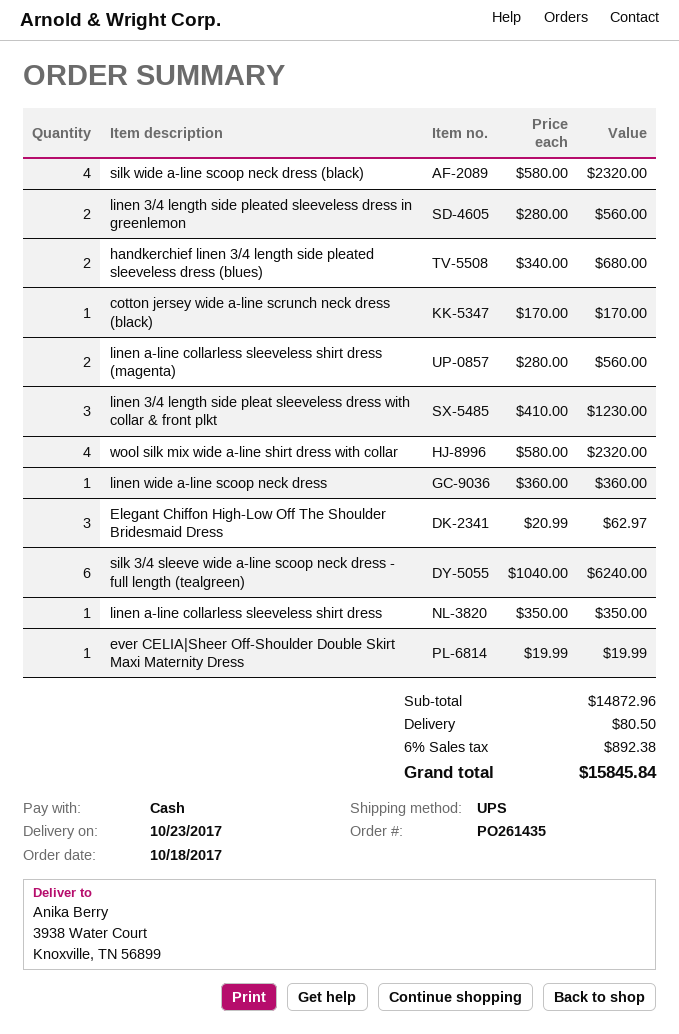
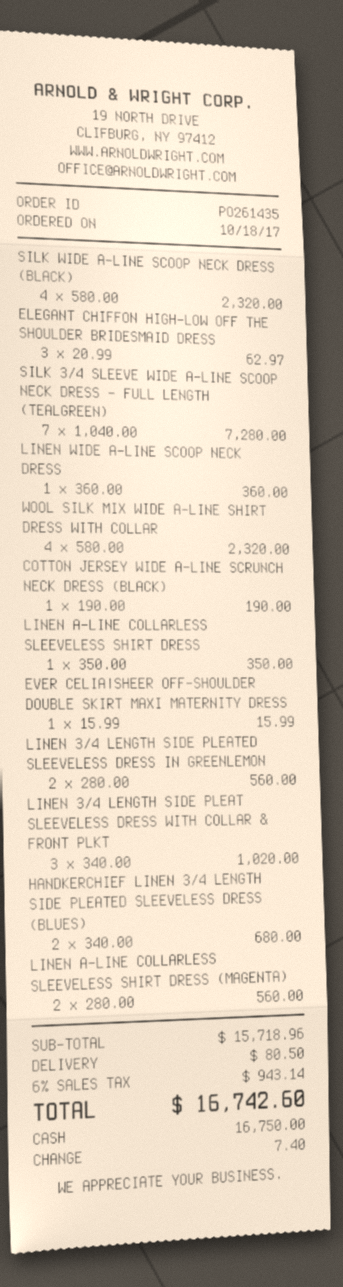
cotton jersey wide a-line scrunch neck dress (black): 1 x 170.00 = 170.00 -> 1 x 190.00 = 190.00
linen 3/4 length side pleat sleeveless dress with collar & front plkt: 3 x 410.00 = 1230.00 -> 3 x 340.00 = 1020.00
silk 3/4 sleeve wide a-line scoop neck dress - full length (tealgreen): 6 x 1040.00 = 6240.00 -> 7 x 1040.00 = 7280.00
ever CELIA|Sheer Off-Shoulder Double Skirt Maxi Maternity Dress: 1 x 19.99 = 19.99 -> 1 x 15.99 = 15.99
subtotal: 14872.96 -> 15718.96
tax: 6% = 892.38 -> 6% = 943.14
total: 15845.84 -> 16742.60

